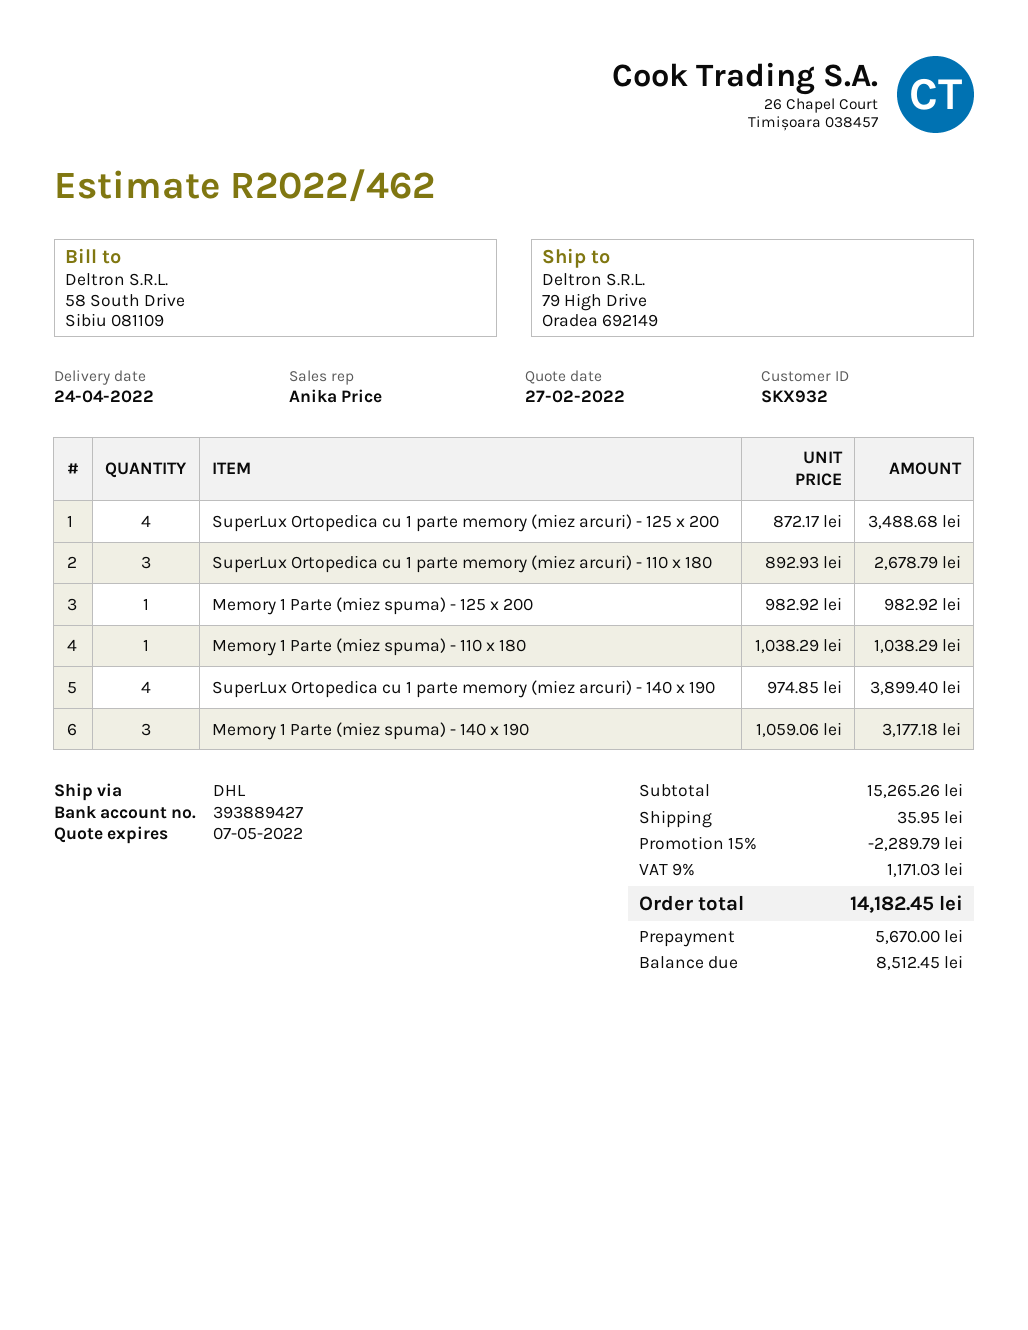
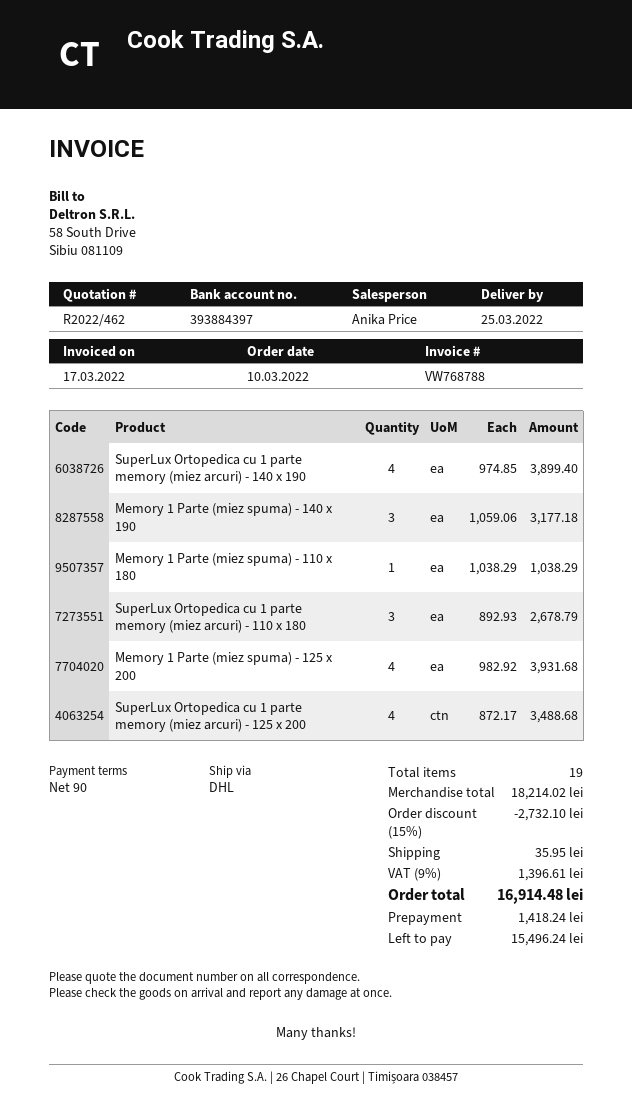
delivery date: 2022-04-24 -> 2022-03-25
bank account: 393889427 -> 393884397
Memory 1 Parte (miez spuma) - 125 x 200: 1 x 982.92 = 982.92 -> 4 x 982.92 = 3931.68
subtotal: 15265.26 -> 18214.02
discount: 15% = 2289.79 -> 15% = 2732.10
tax: 9% = 1171.03 -> 9% = 1396.61
total: 14182.45 -> 16914.48
deposit: 5670.00 -> 1418.24
balance: 8512.45 -> 15496.24

